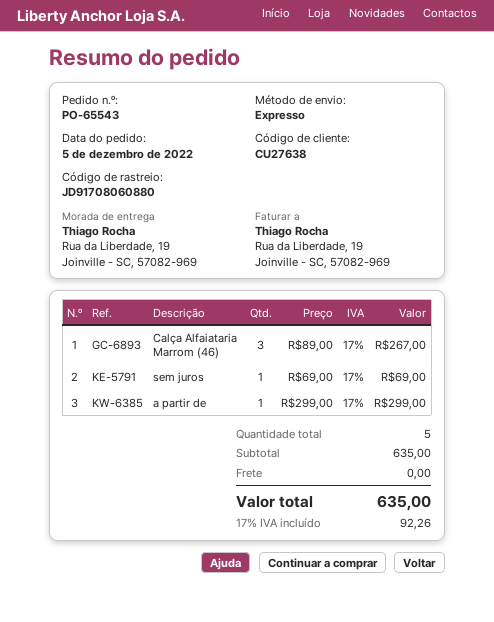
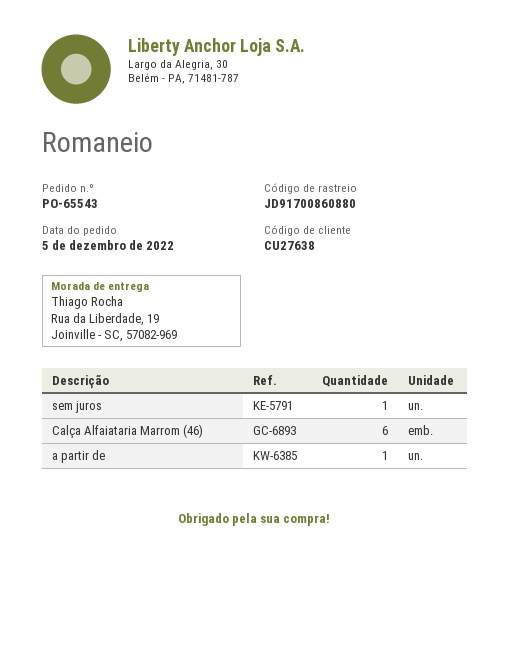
tracking number: JD91708060880 -> JD91700860880
Calça Alfaiataria Marrom (46): 3 -> 6

